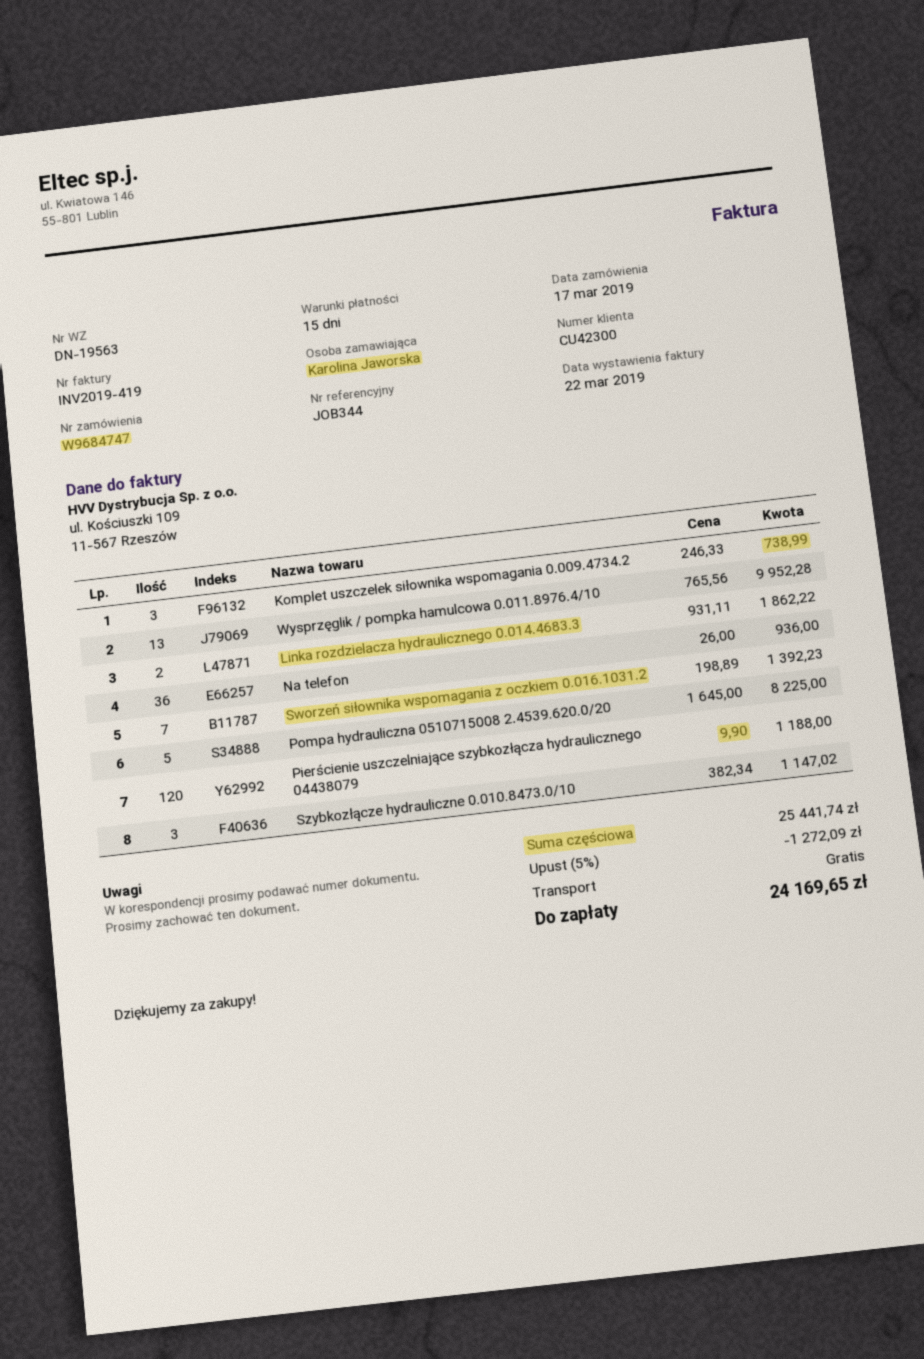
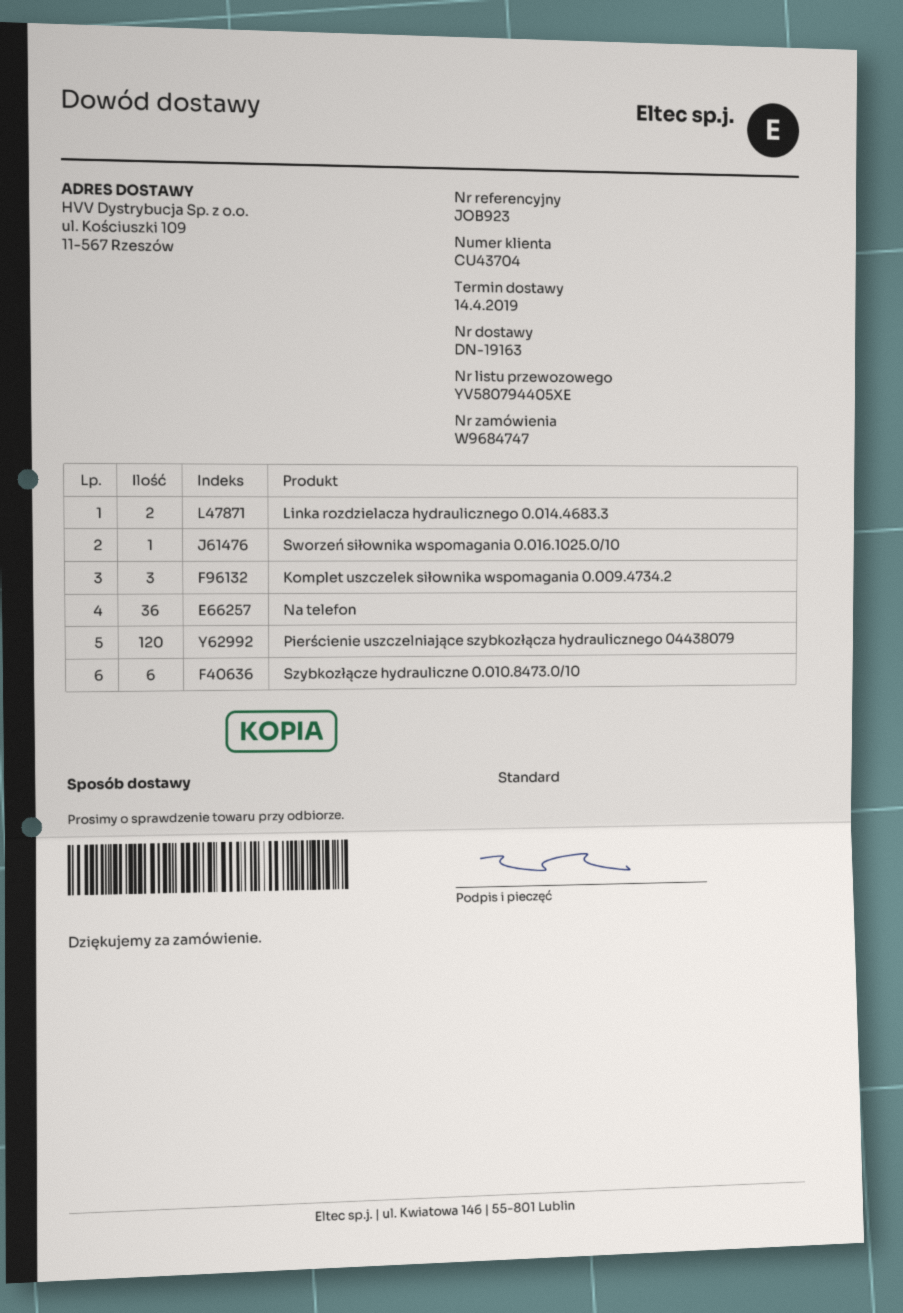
delivery note number: DN-19563 -> DN-19163
customer number: CU42300 -> CU43704
reference: JOB344 -> JOB923
Wysprzęglik / pompka hamulcowa 0.011.8976.4/10: 13 -> none
Sworzeń siłownika wspomagania z oczkiem 0.016.1031.2: 7 -> none
Pompa hydrauliczna 0510715008 2.4539.620.0/20: 5 -> none
Szybkozłącze hydrauliczne 0.010.8473.0/10: 3 -> 6
Sworzeń siłownika wspomagania 0.016.1025.0/10: none -> 1

